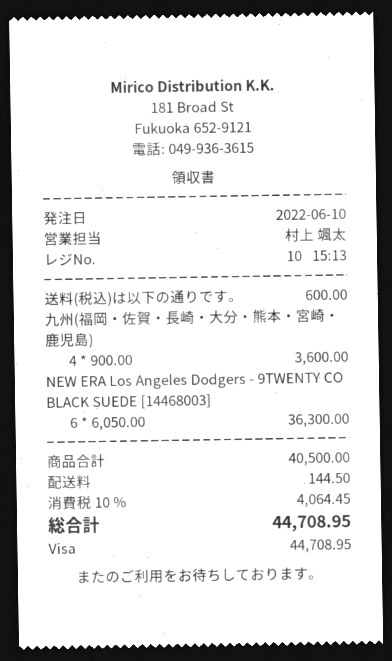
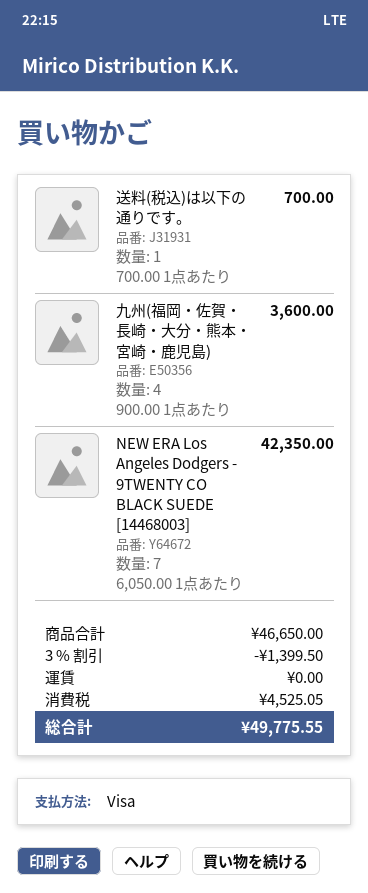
送料(税込)は以下の通りです。: 1 x 600.00 = 600.00 -> 1 x 700.00 = 700.00
NEW ERA Los Angeles Dodgers - 9TWENTY CO BLACK SUEDE [14468003]: 6 x 6050.00 = 36300.00 -> 7 x 6050.00 = 42350.00
subtotal: 40500.00 -> 46650.00
discount: none -> 3% = 1399.50
shipping: 144.50 -> 0.00
tax: 4064.45 -> 4525.05
total: 44708.95 -> 49775.55

